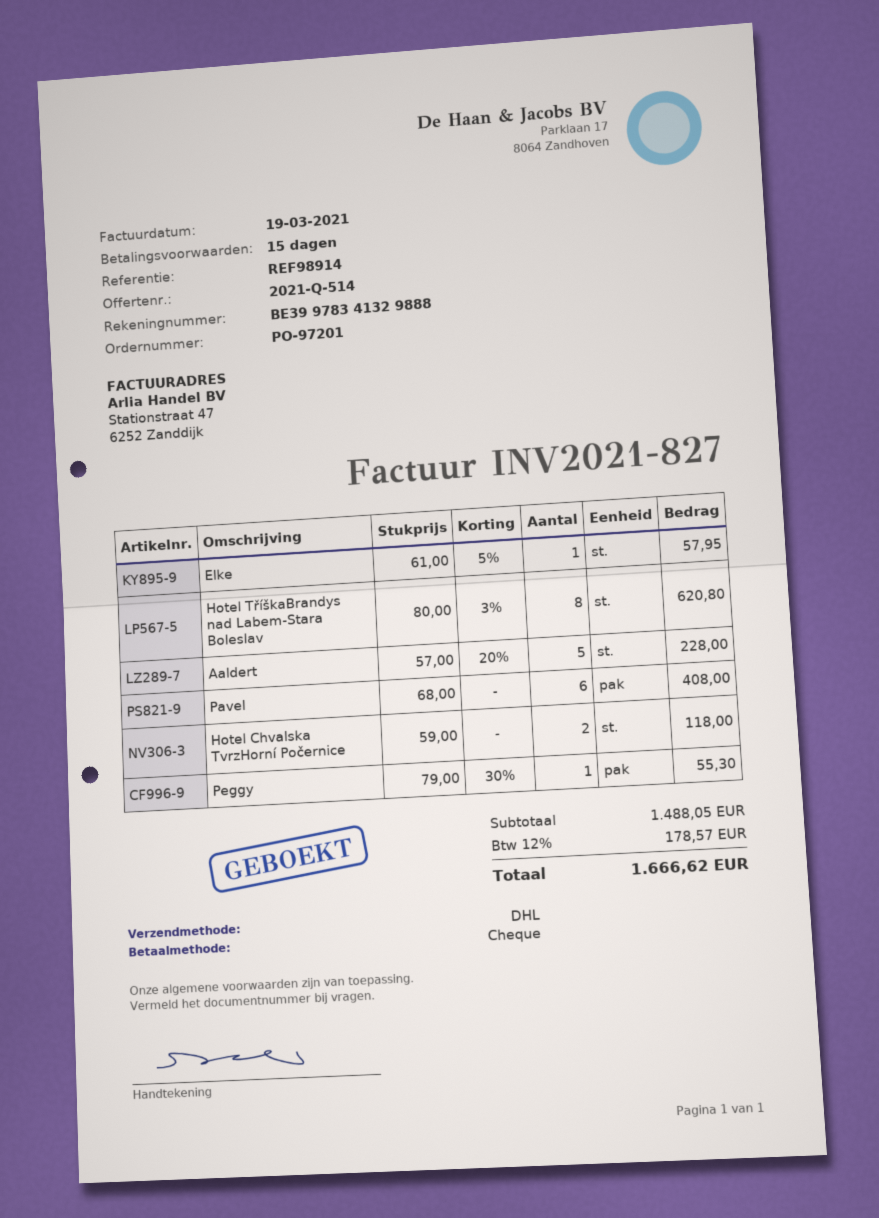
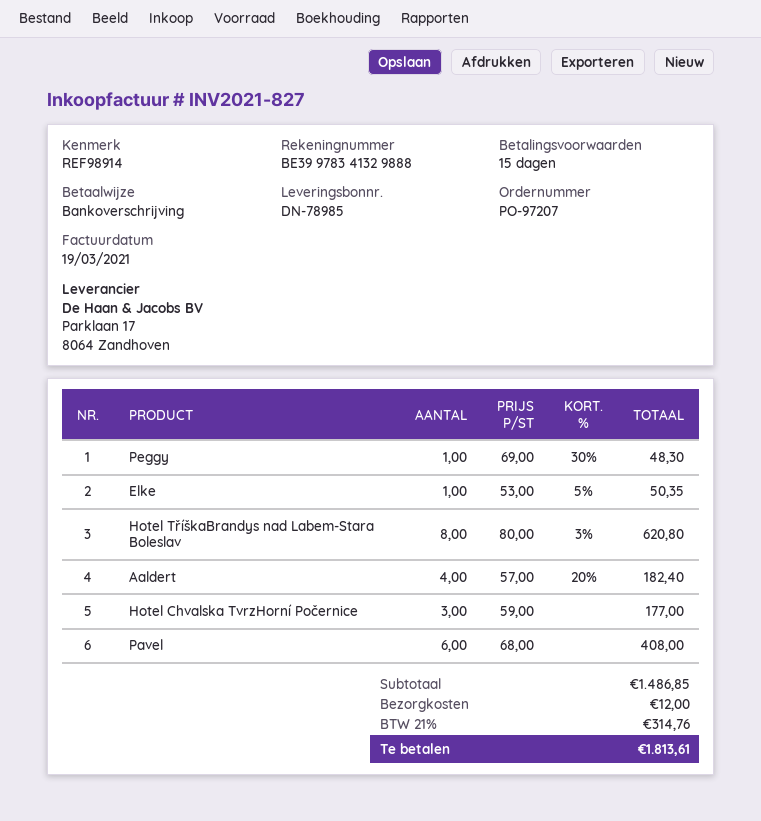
order number: PO-97201 -> PO-97207
payment method: cheque -> bank transfer
Elke: 1 x 61.00 - 5% = 57.95 -> 1 x 53.00 - 5% = 50.35
Aaldert: 5 x 57.00 - 20% = 228.00 -> 4 x 57.00 - 20% = 182.40
Hotel Chvalska TvrzHorní Počernice: 2 x 59.00 = 118.00 -> 3 x 59.00 = 177.00
Peggy: 1 x 79.00 - 30% = 55.30 -> 1 x 69.00 - 30% = 48.30
subtotal: 1488.05 -> 1486.85
shipping: none -> 12.00
tax: 12% = 178.57 -> 21% = 314.76
total: 1666.62 -> 1813.61

